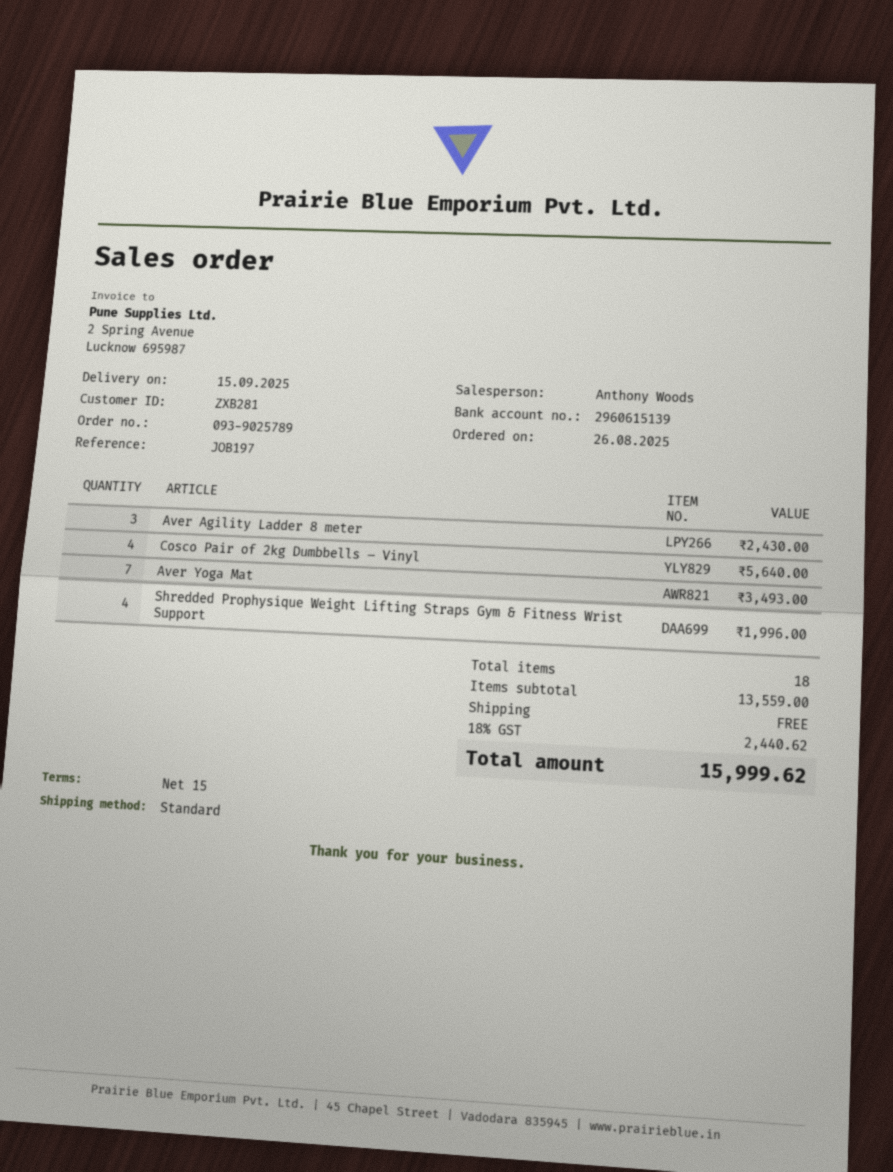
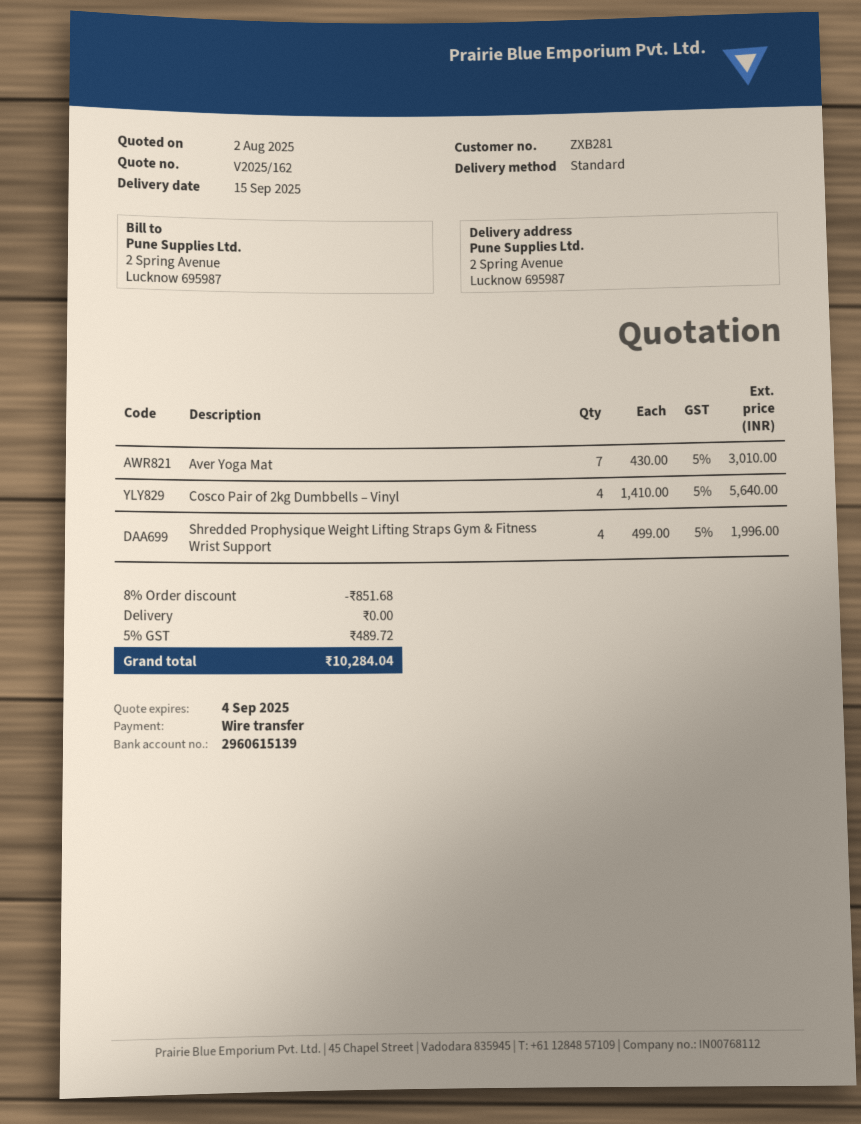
Aver Agility Ladder 8 meter: 3 for 2430.00 -> none
Aver Yoga Mat: 7 for 3493.00 -> 7 for 3010.00
discount: none -> 8% = 851.68
tax: 18% = 2440.62 -> 5% = 489.72
total: 15999.62 -> 10284.04

